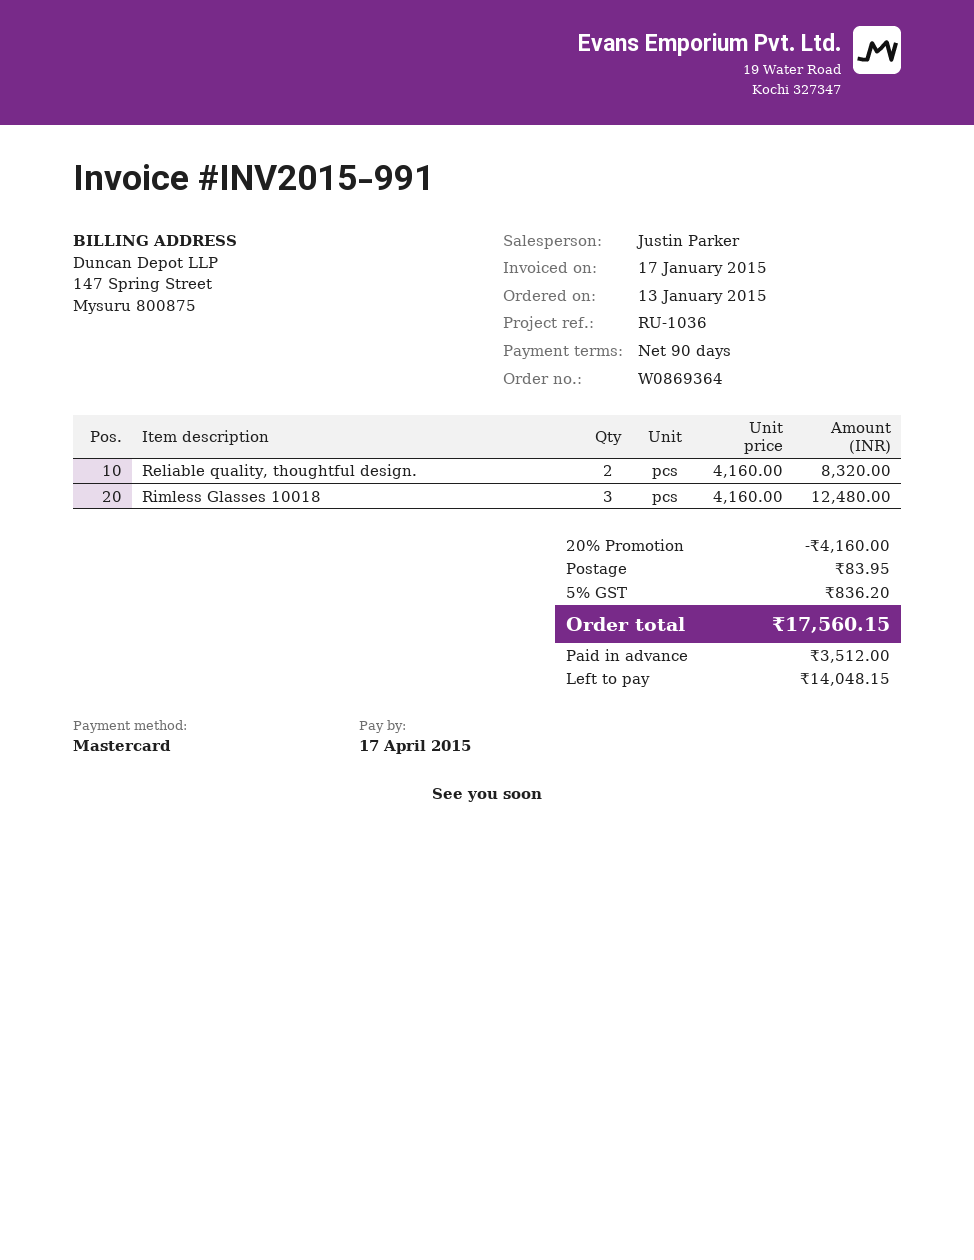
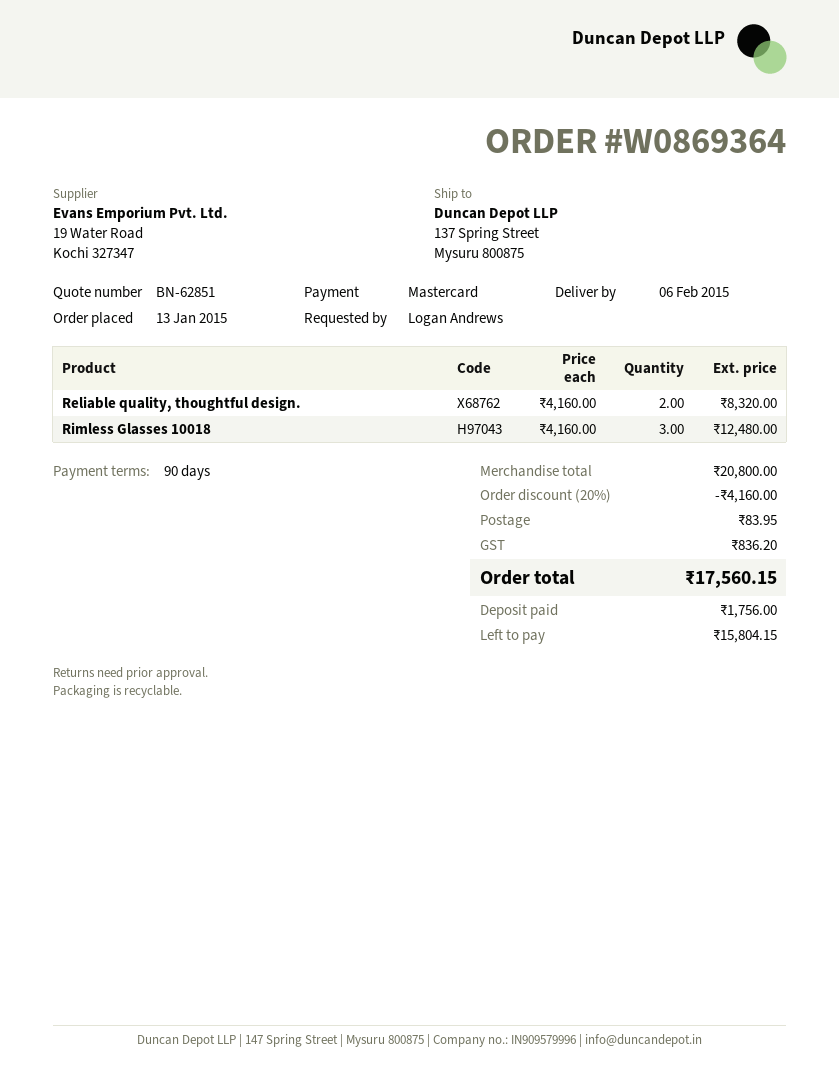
deposit: 3512.00 -> 1756.00
balance: 14048.15 -> 15804.15

